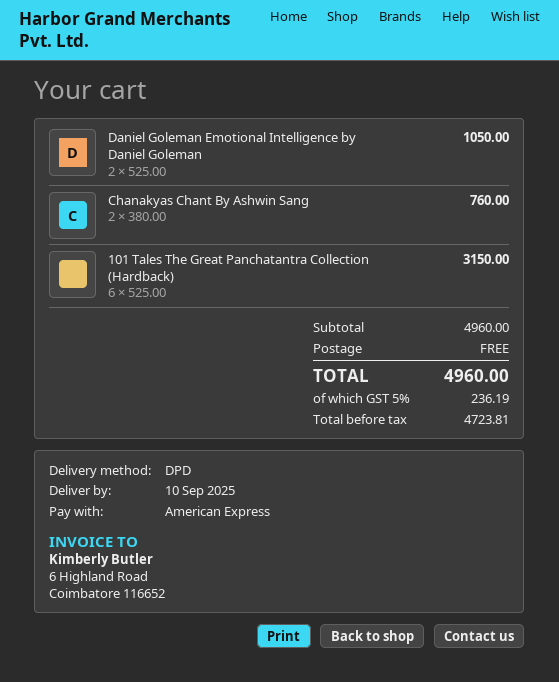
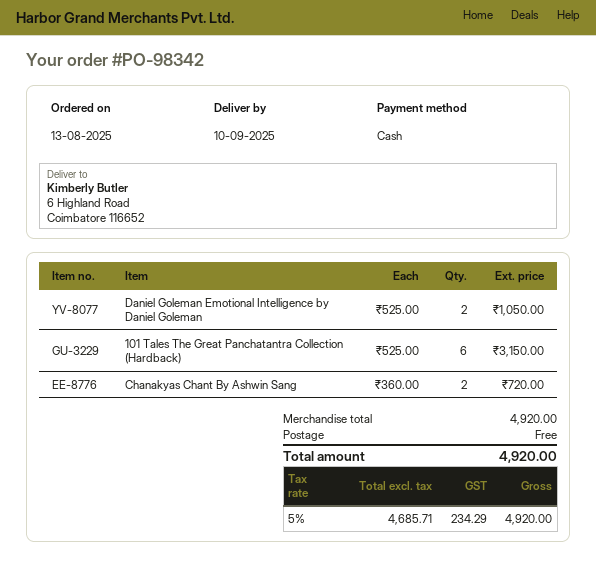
payment method: American Express -> cash
Chanakyas Chant By Ashwin Sang: 2 x 380.00 = 760.00 -> 2 x 360.00 = 720.00
subtotal: 4960.00 -> 4920.00
net: 4723.81 -> 4685.71
tax: 5% = 236.19 -> 5% = 234.29
total: 4960.00 -> 4920.00

